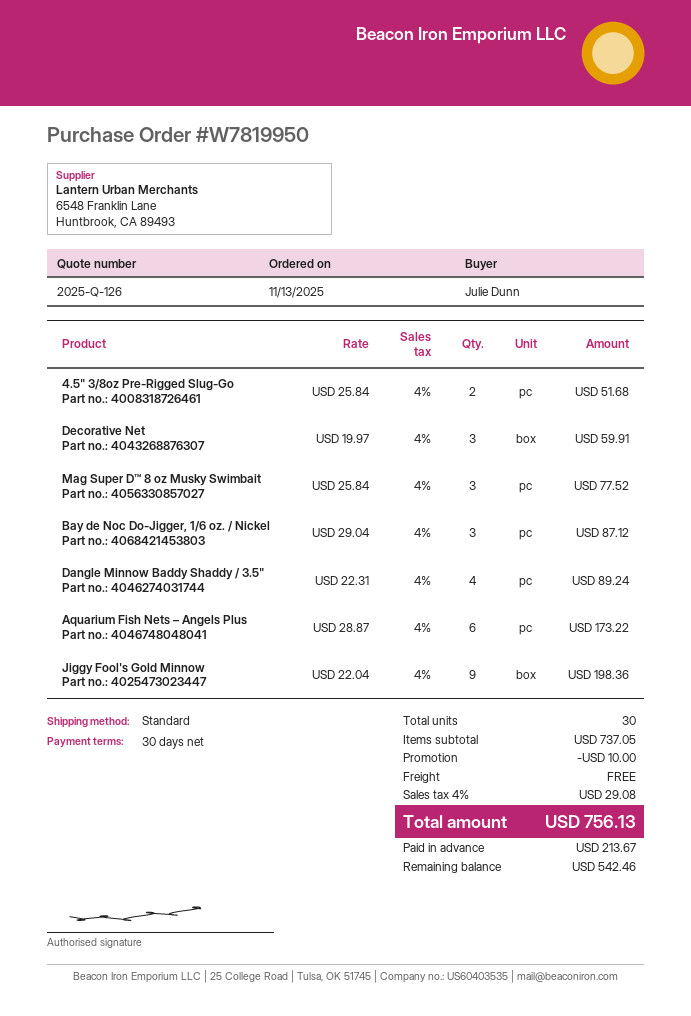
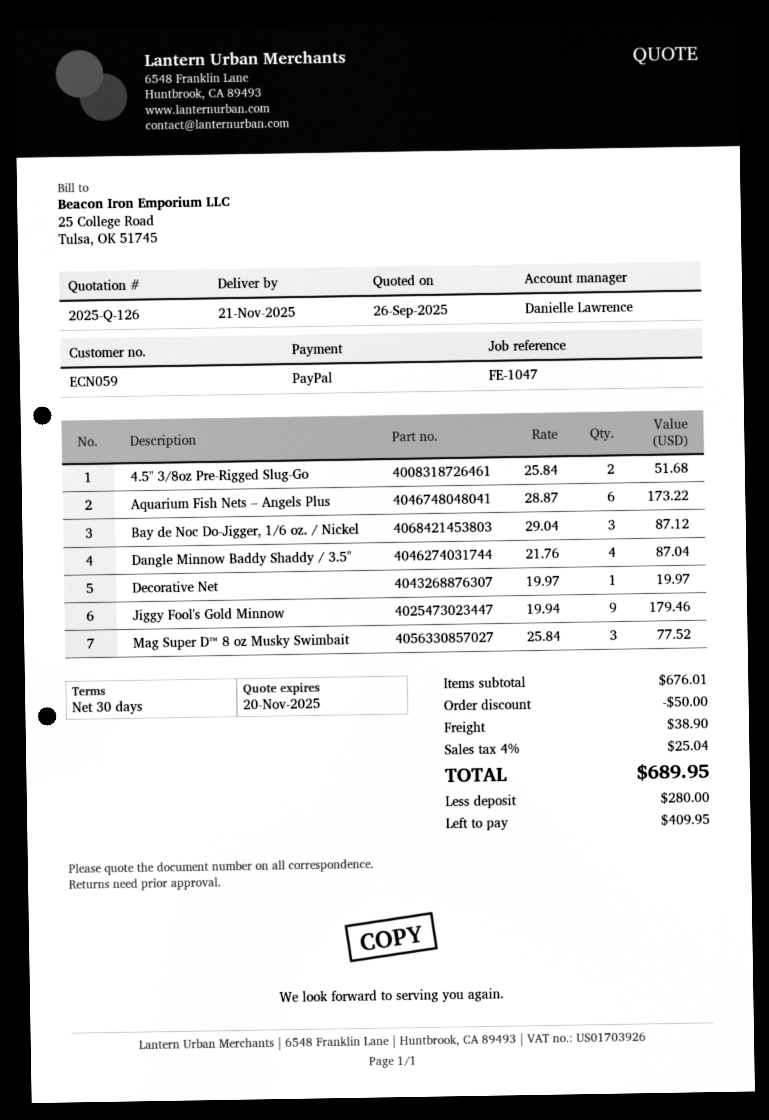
Decorative Net: 3 x 19.97 = 59.91 -> 1 x 19.97 = 19.97
Dangle Minnow Baddy Shaddy / 3.5": 4 x 22.31 = 89.24 -> 4 x 21.76 = 87.04
Jiggy Fool's Gold Minnow: 9 x 22.04 = 198.36 -> 9 x 19.94 = 179.46
subtotal: 737.05 -> 676.01
discount: 10.00 -> 50.00
shipping: 0.00 -> 38.90
tax: 4% = 29.08 -> 4% = 25.04
total: 756.13 -> 689.95
deposit: 213.67 -> 280.00
balance: 542.46 -> 409.95

